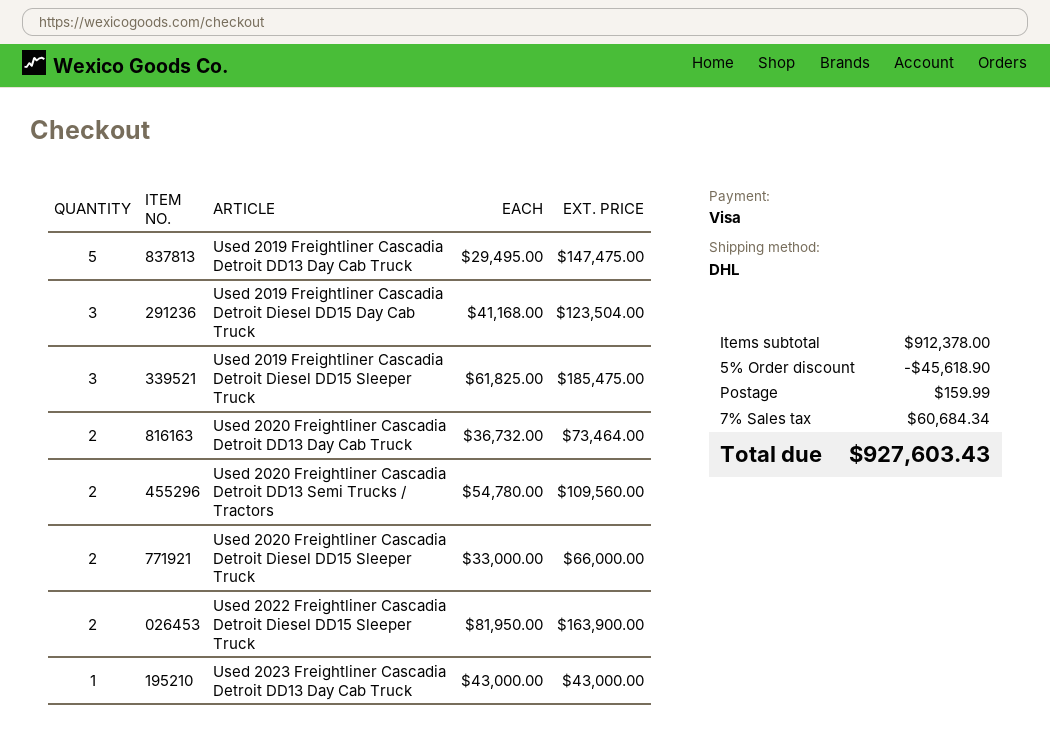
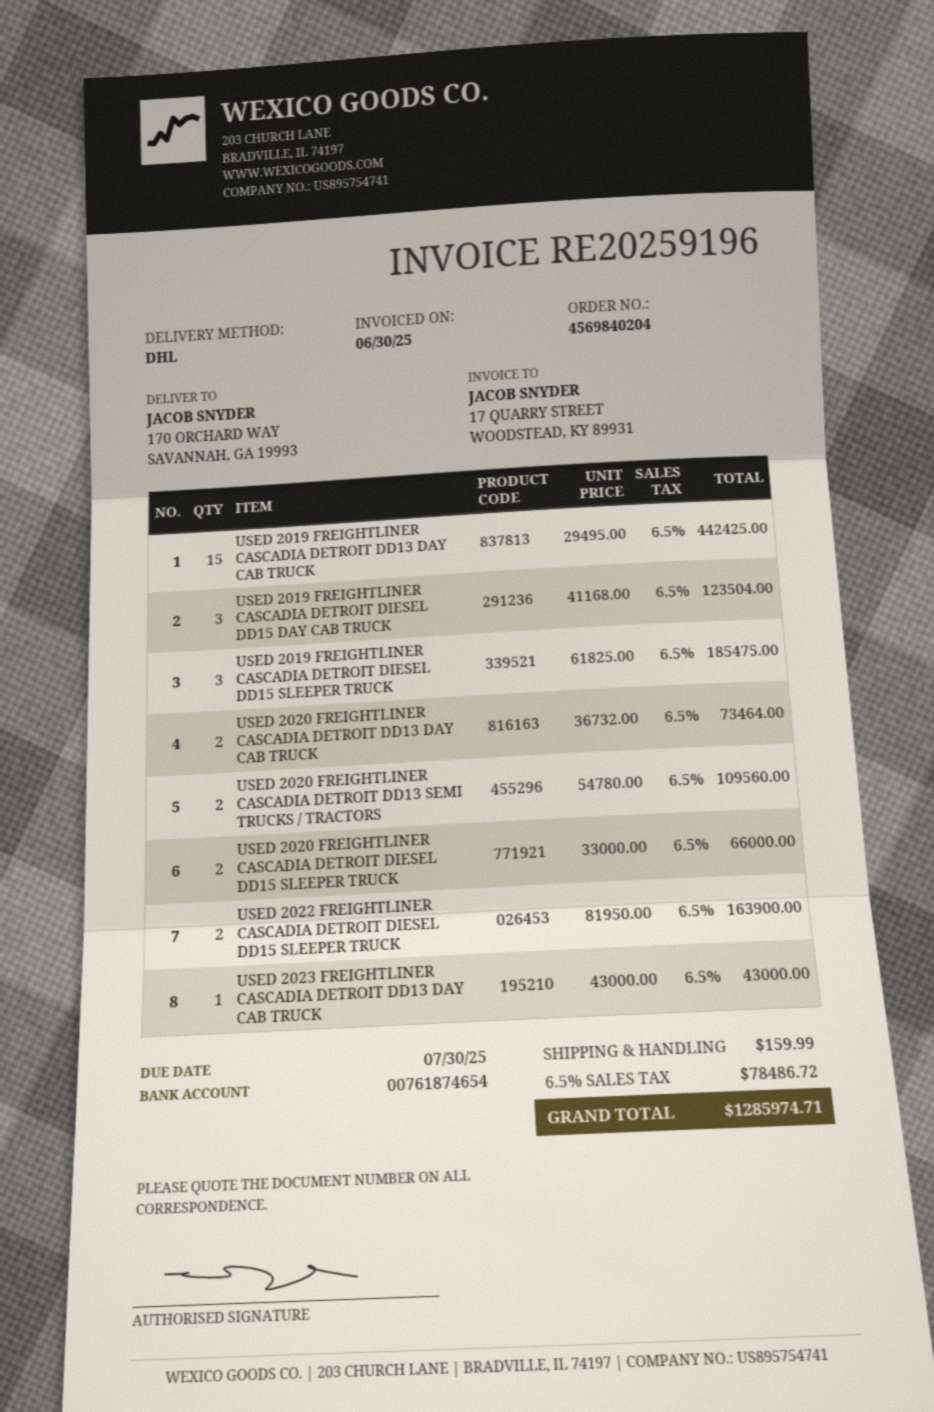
Used 2019 Freightliner Cascadia Detroit DD13 Day Cab Truck: 5 x 29495.00 = 147475.00 -> 15 x 29495.00 = 442425.00
discount: 5% = 45618.90 -> none
tax: 7% = 60684.34 -> 6.5% = 78486.72
total: 927603.43 -> 1285974.71

